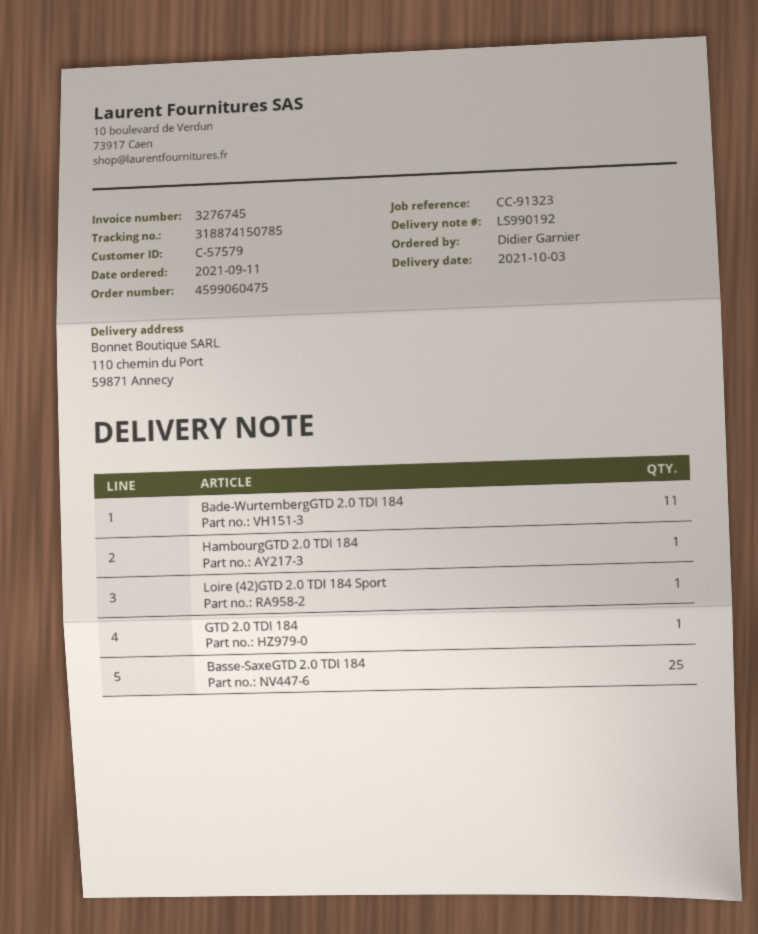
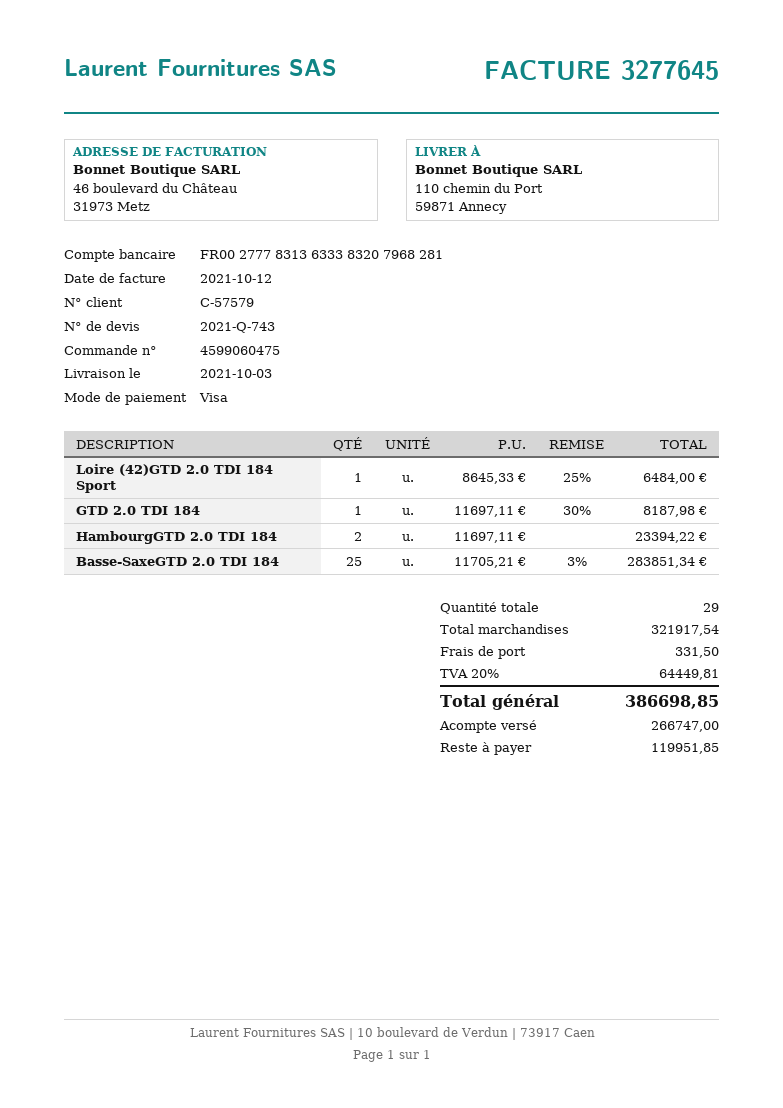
invoice number: 3276745 -> 3277645
Bade-WurtembergGTD 2.0 TDI 184: 11 -> none
HambourgGTD 2.0 TDI 184: 1 -> 2

